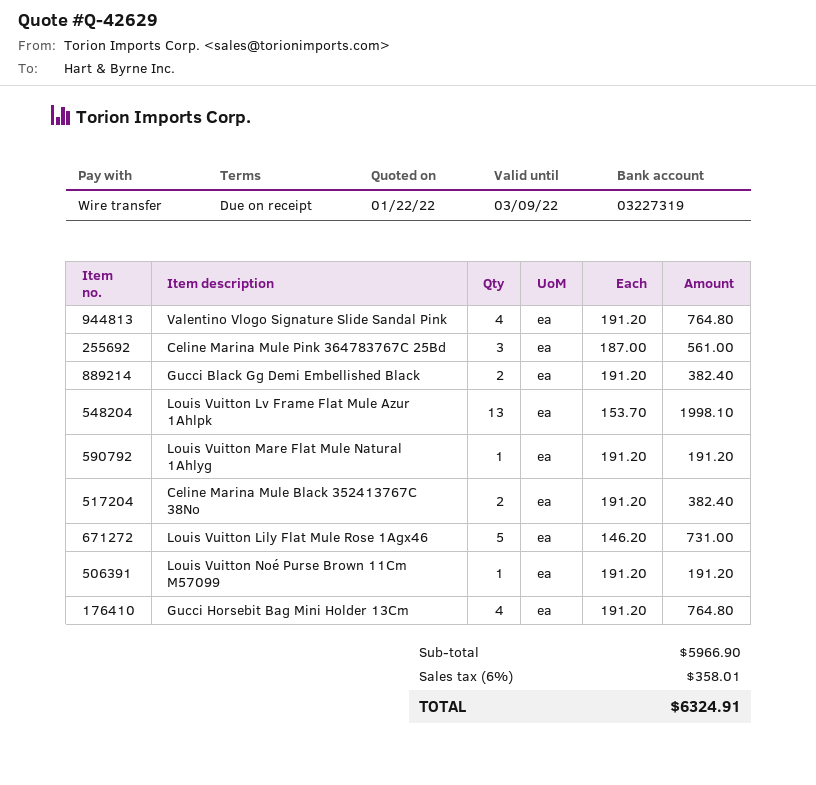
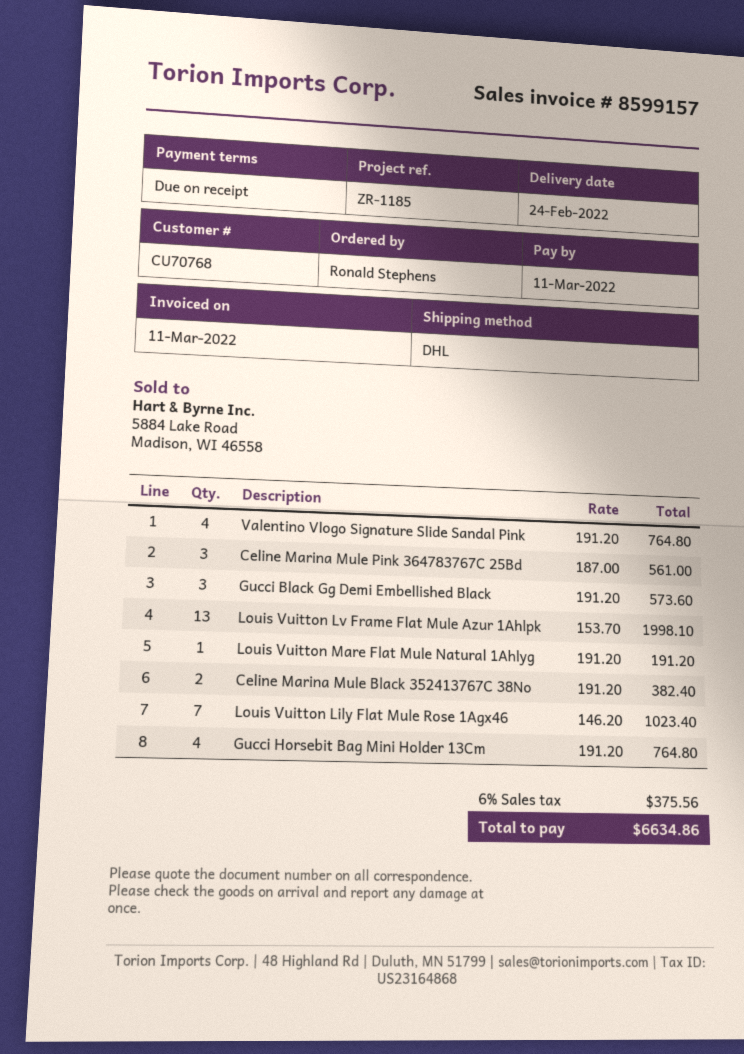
Gucci Black Gg Demi Embellished Black: 2 x 191.20 = 382.40 -> 3 x 191.20 = 573.60
Louis Vuitton Lily Flat Mule Rose 1Agx46: 5 x 146.20 = 731.00 -> 7 x 146.20 = 1023.40
Louis Vuitton Noé Purse Brown 11Cm M57099: 1 x 191.20 = 191.20 -> none
tax: 6% = 358.01 -> 6% = 375.56
total: 6324.91 -> 6634.86

